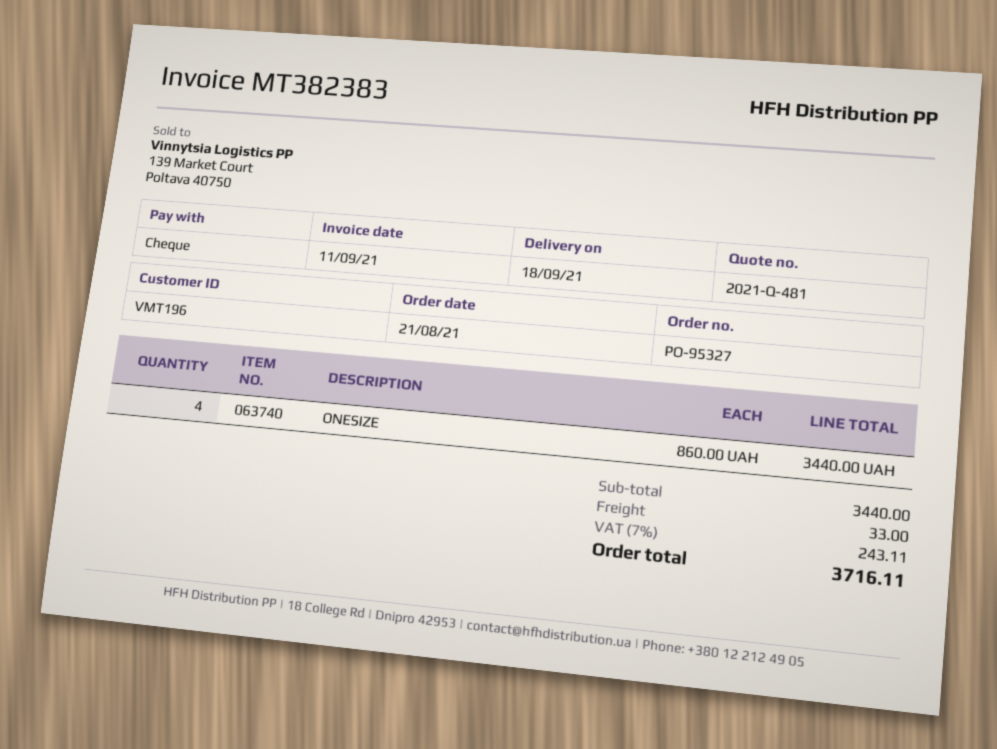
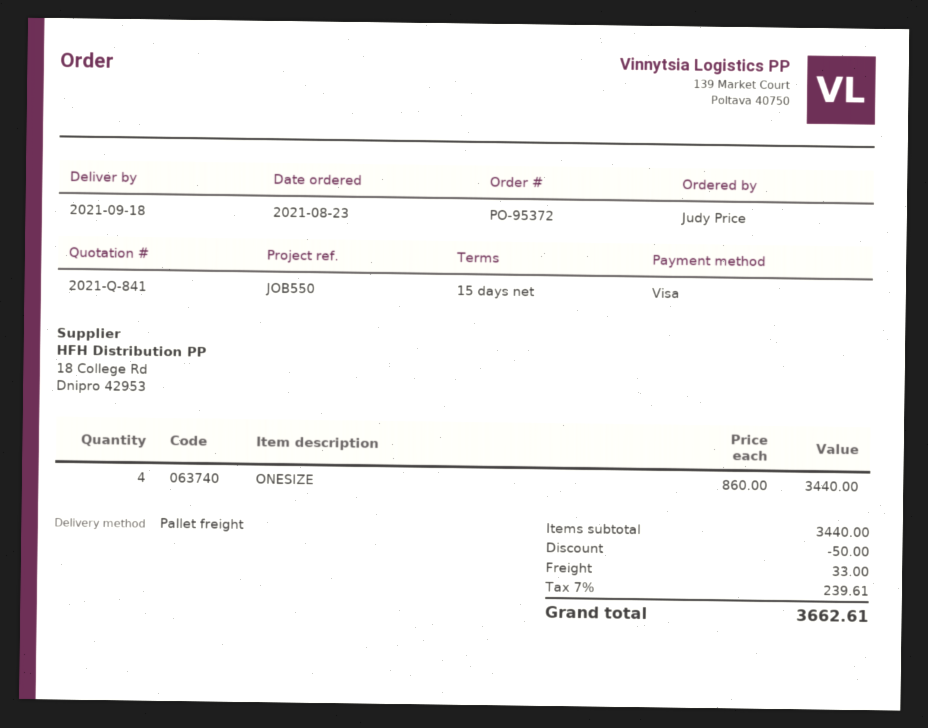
quote number: 2021-Q-481 -> 2021-Q-841
order number: PO-95327 -> PO-95372
order date: 2021-08-21 -> 2021-08-23
payment method: cheque -> Visa
discount: none -> 50.00
tax: 7% = 243.11 -> 7% = 239.61
total: 3716.11 -> 3662.61

